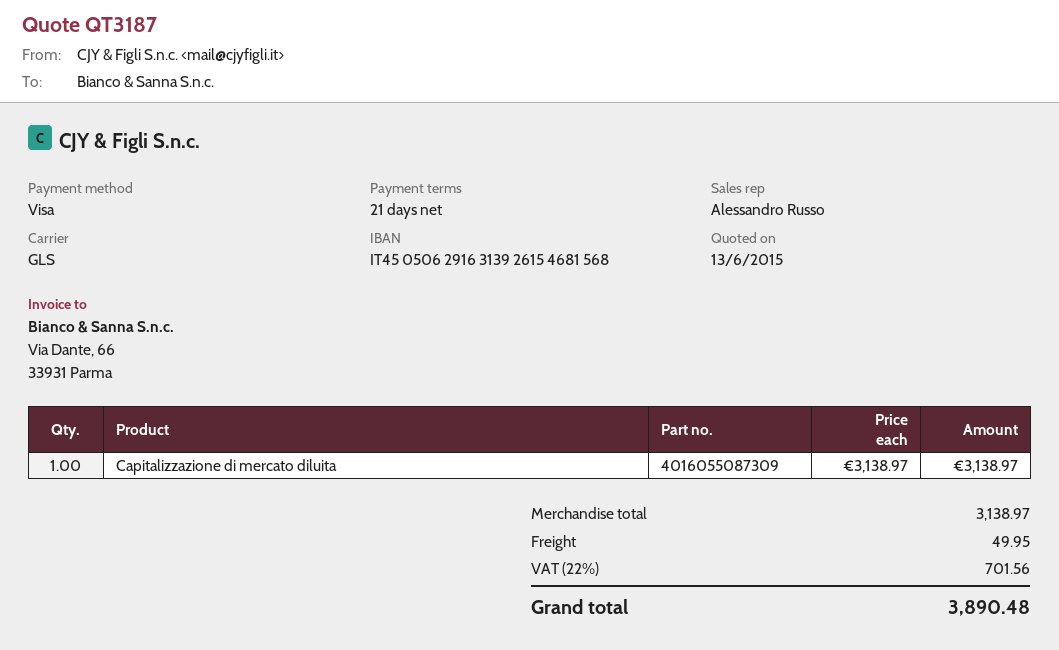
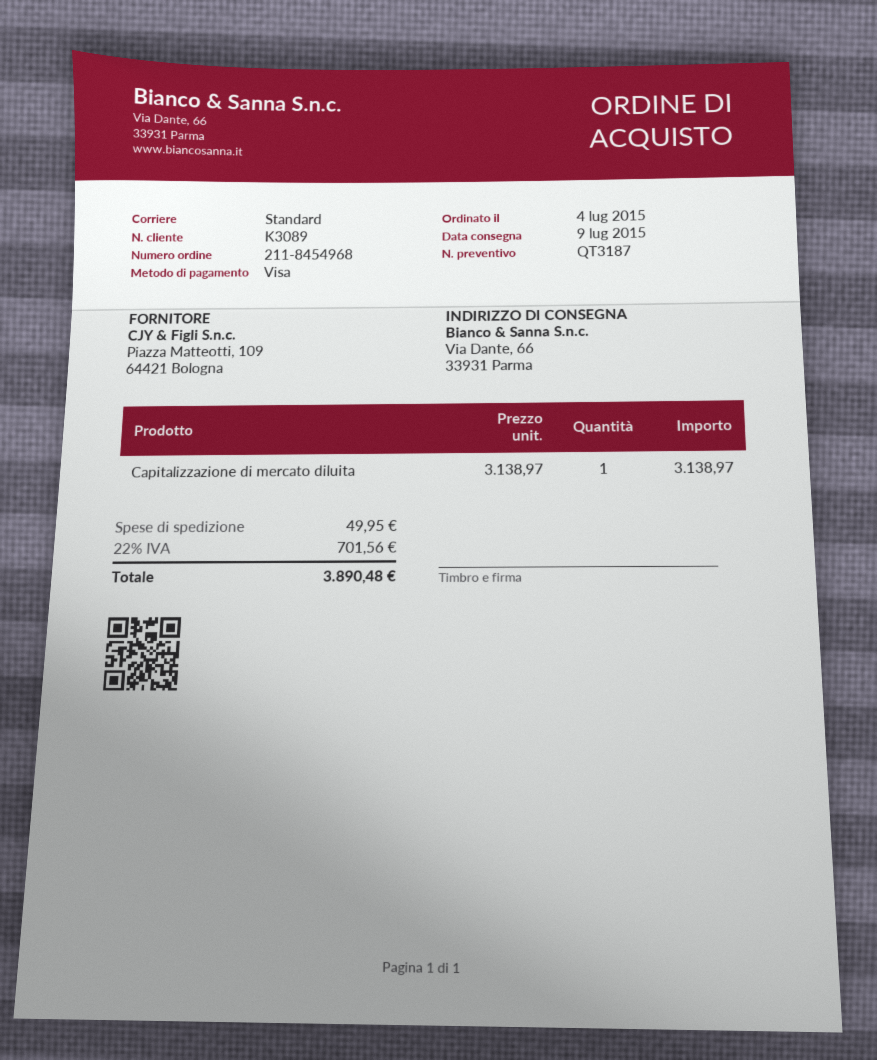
shipping method: GLS -> standard

